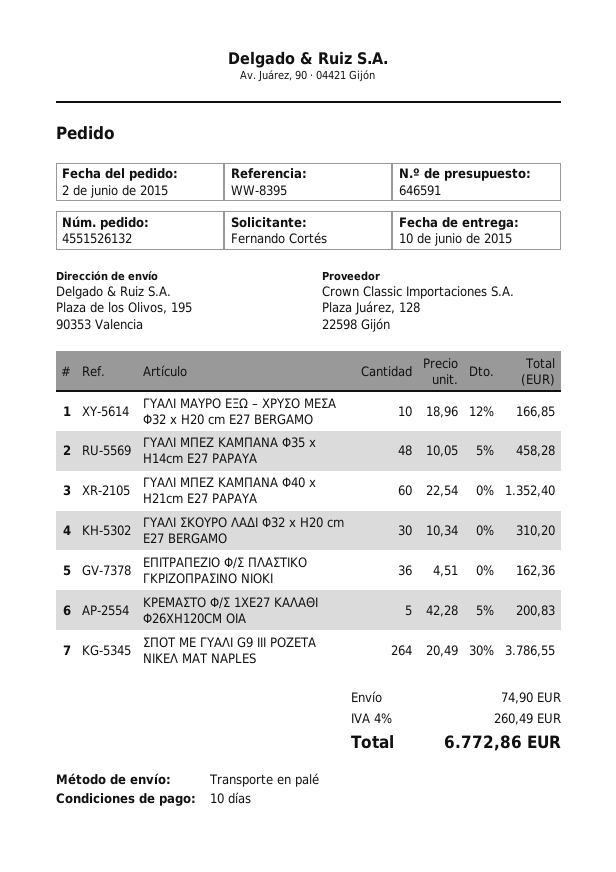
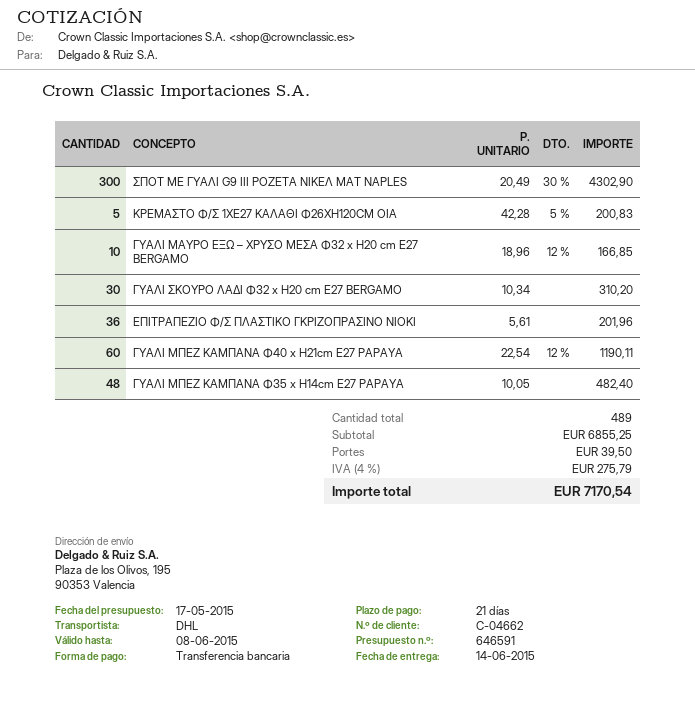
delivery date: 2015-06-10 -> 2015-06-14
payment terms: 10 days -> 21 days
shipping method: pallet freight -> DHL
ΓΥΑΛΙ ΜΠΕΖ ΚΑΜΠΑΝΑ Φ35 x H14cm E27 PAPAYA: 48 x 10.05 - 5% = 458.28 -> 48 x 10.05 = 482.40
ΓΥΑΛΙ ΜΠΕΖ ΚΑΜΠΑΝΑ Φ40 x H21cm E27 PAPAYA: 60 x 22.54 = 1352.40 -> 60 x 22.54 - 12% = 1190.11
ΕΠΙΤΡΑΠΕΖΙΟ Φ/Σ ΠΛΑΣΤΙΚΟ ΓΚΡΙΖΟΠΡΑΣΙΝΟ NIOKI: 36 x 4.51 = 162.36 -> 36 x 5.61 = 201.96
ΣΠΟΤ ΜΕ ΓΥΑΛΙ G9 III ΡΟΖΕΤΑ ΝΙΚΕΛ ΜΑΤ NAPLES: 264 x 20.49 - 30% = 3786.55 -> 300 x 20.49 - 30% = 4302.90
shipping: 74.90 -> 39.50
tax: 4% = 260.49 -> 4% = 275.79
total: 6772.86 -> 7170.54

